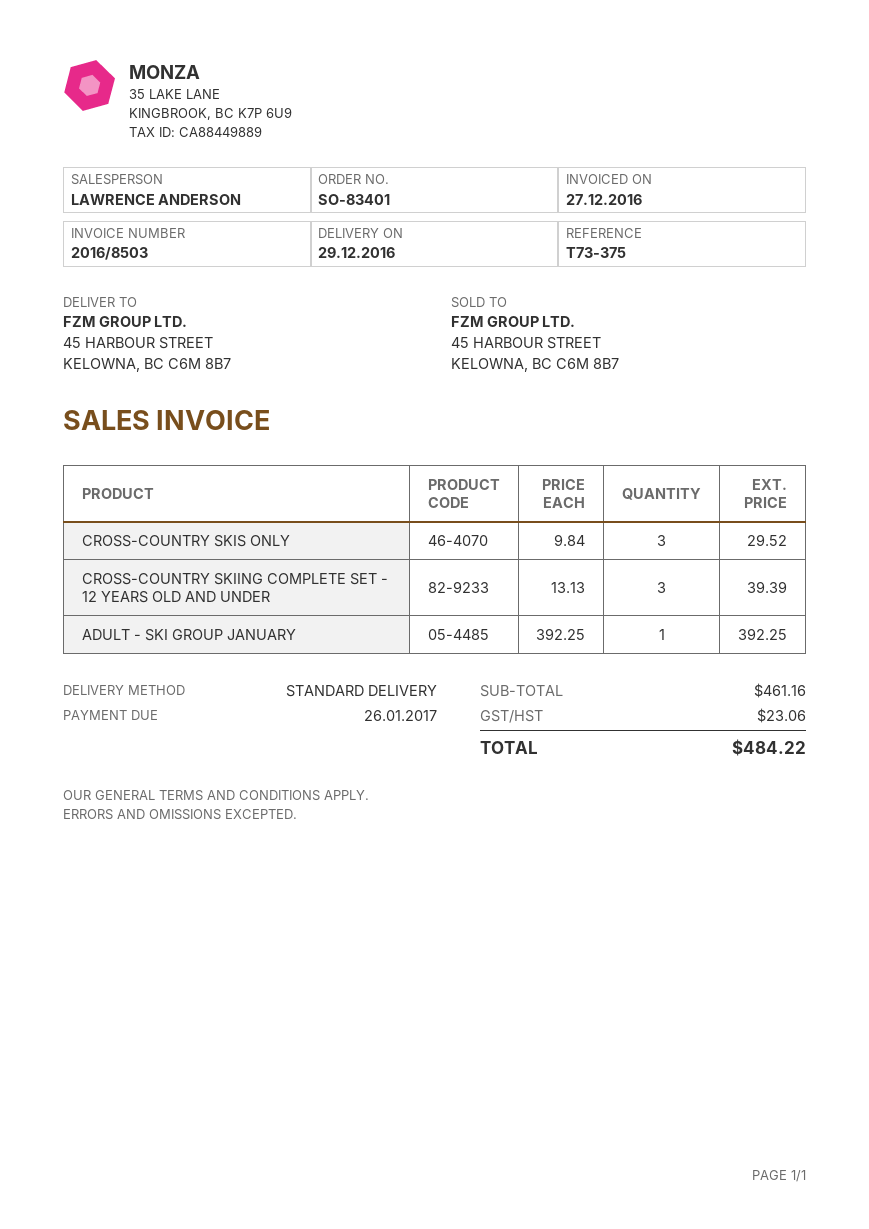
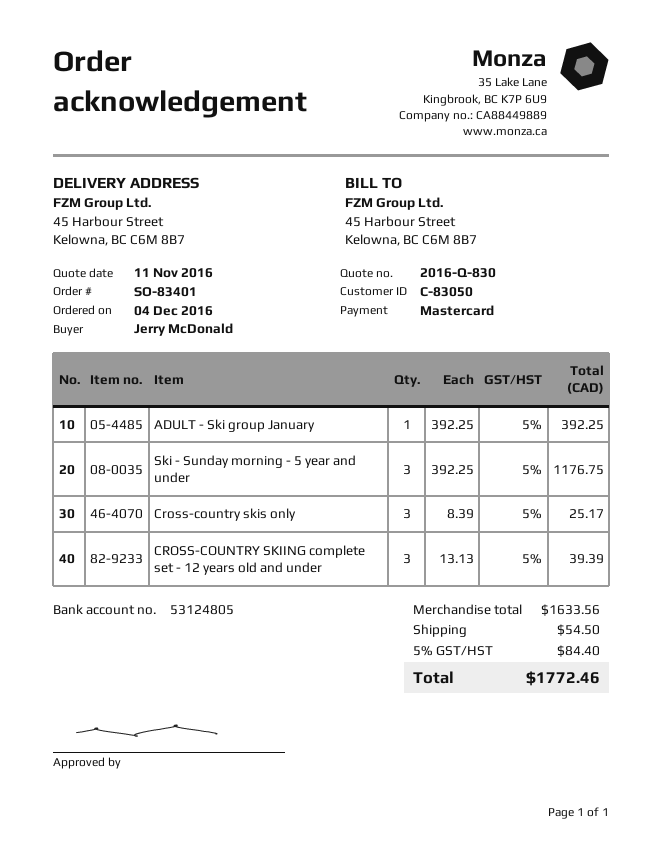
CROSS-COUNTRY SKIS ONLY: 3 x 9.84 = 29.52 -> 3 x 8.39 = 25.17
Ski - Sunday morning - 5 year and under: none -> 3 x 392.25 = 1176.75
subtotal: 461.16 -> 1633.56
shipping: none -> 54.50
tax: 23.06 -> 84.40
total: 484.22 -> 1772.46

